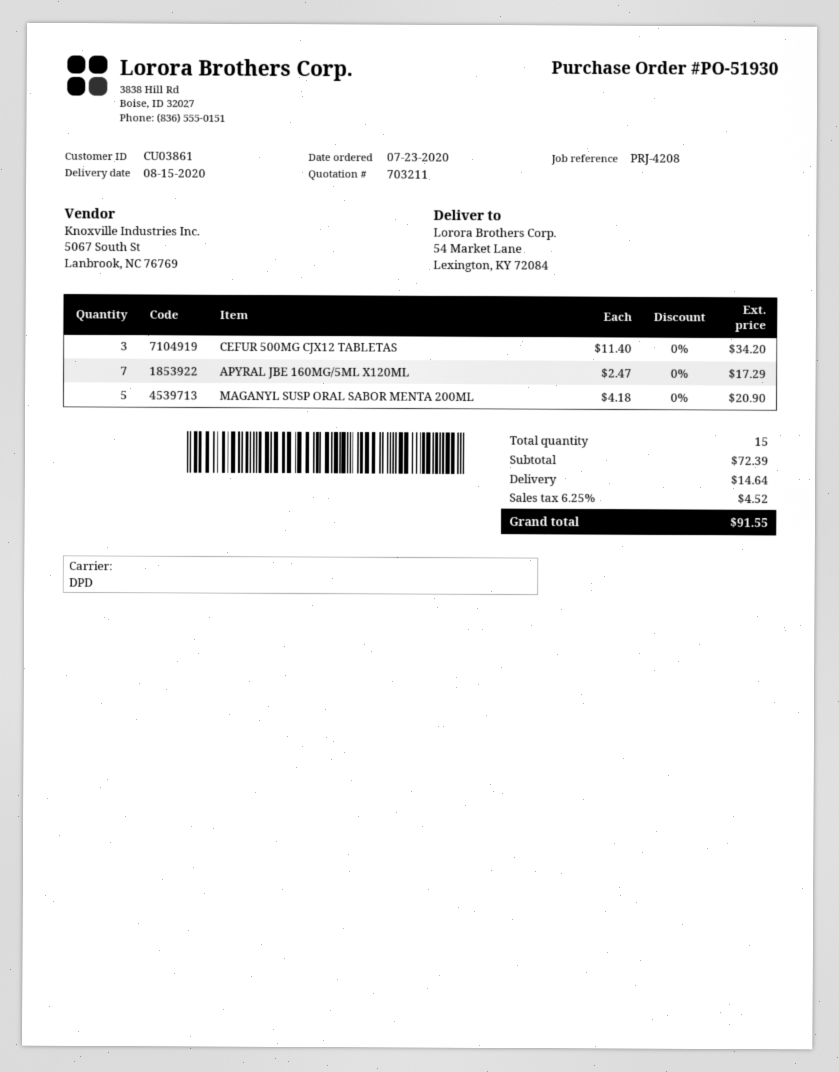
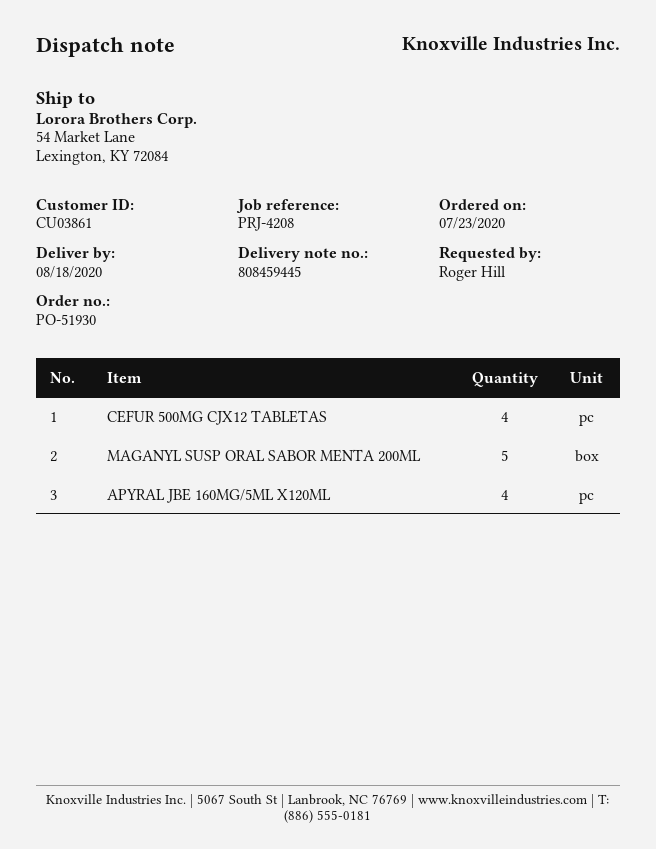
delivery date: 2020-08-15 -> 2020-08-18
CEFUR 500MG CJX12 TABLETAS: 3 -> 4
APYRAL JBE 160MG/5ML X120ML: 7 -> 4

